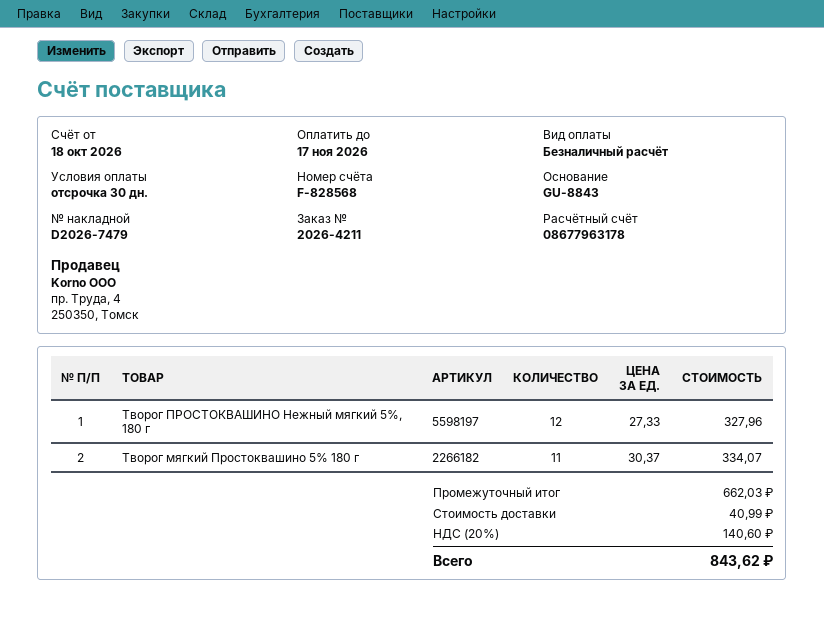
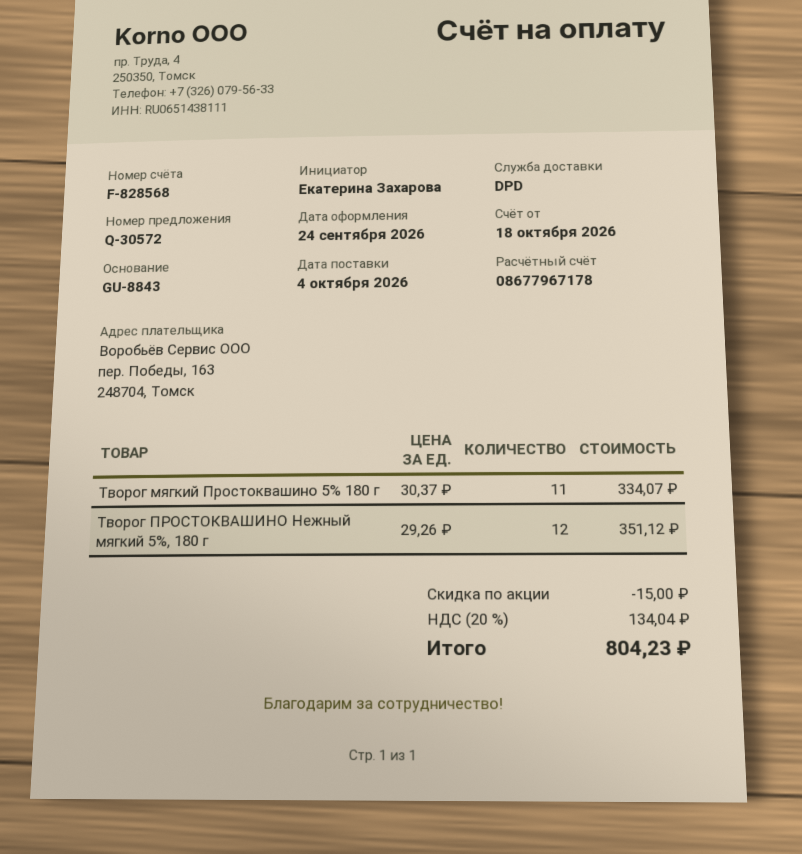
bank account: 08677963178 -> 08677967178
Творог ПРОСТОКВАШИНО Нежный мягкий 5%, 180 г: 12 x 27.33 = 327.96 -> 12 x 29.26 = 351.12
discount: none -> 15.00
shipping: 40.99 -> none
tax: 20% = 140.60 -> 20% = 134.04
total: 843.62 -> 804.23

